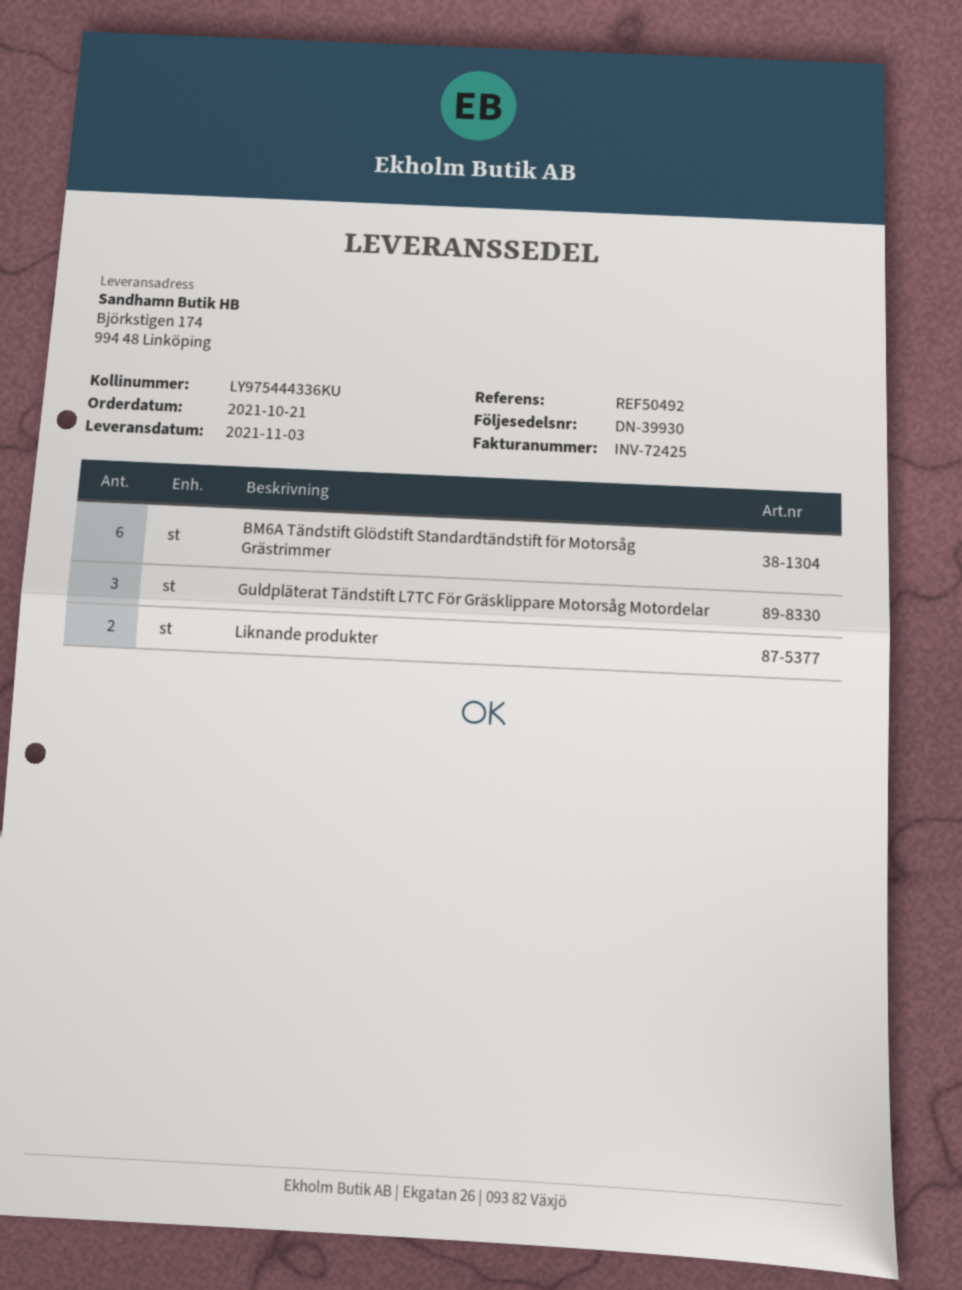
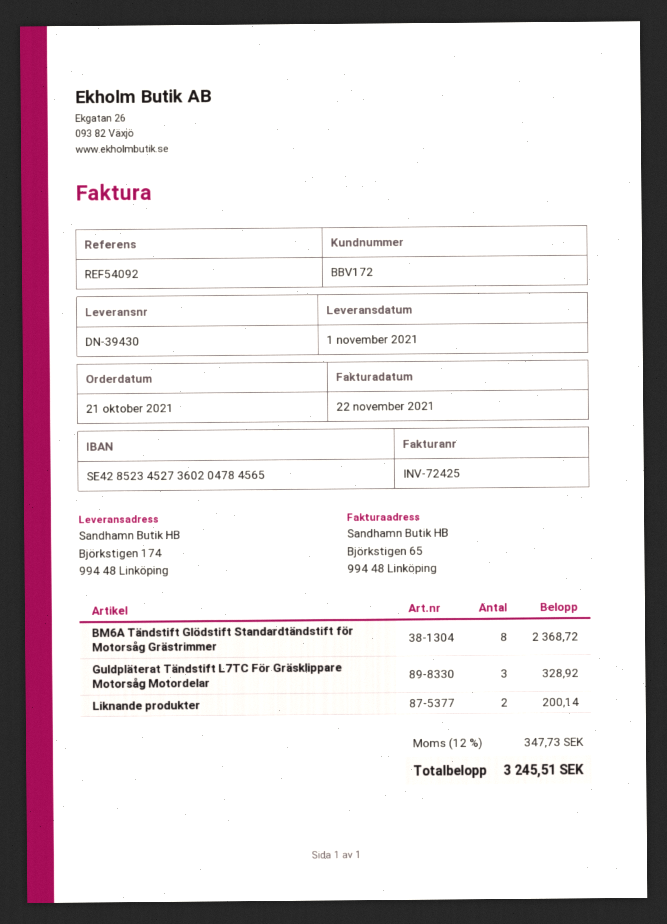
delivery note number: DN-39930 -> DN-39430
delivery date: 2021-11-03 -> 2021-11-01
reference: REF50492 -> REF54092
BM6A Tändstift Glödstift Standardtändstift för Motorsåg Grästrimmer: 6 -> 8

